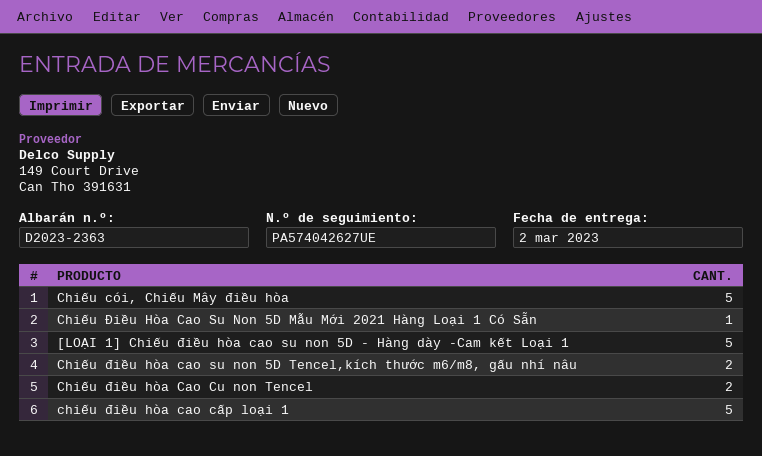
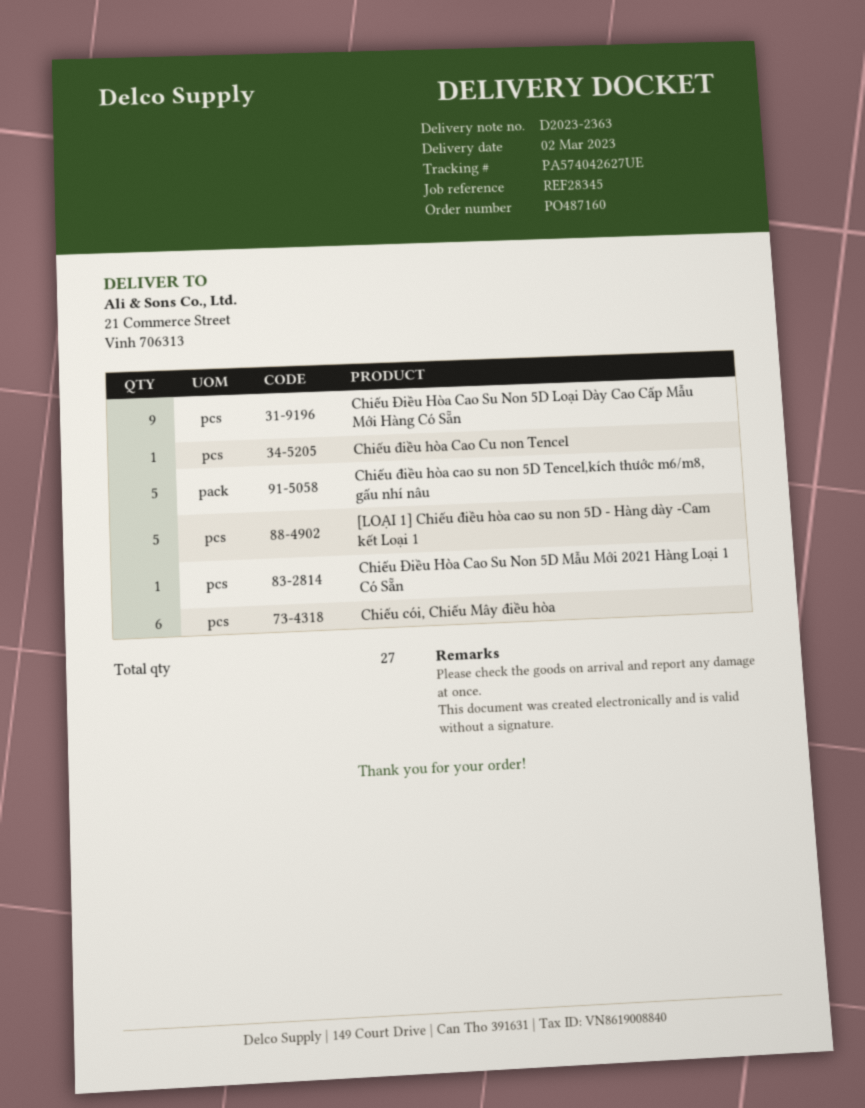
Chiếu cói, Chiếu Mây điều hòa: 5 -> 6
Chiếu điều hòa cao su non 5D Tencel,kích thước m6/m8, gấu nhí nâu: 2 -> 5
Chiếu điều hòa Cao Cu non Tencel: 2 -> 1
chiếu điều hòa cao cấp loại 1: 5 -> none
Chiếu Điều Hòa Cao Su Non 5D Loại Dày Cao Cấp Mẫu Mới Hàng Có Sẵn: none -> 9

